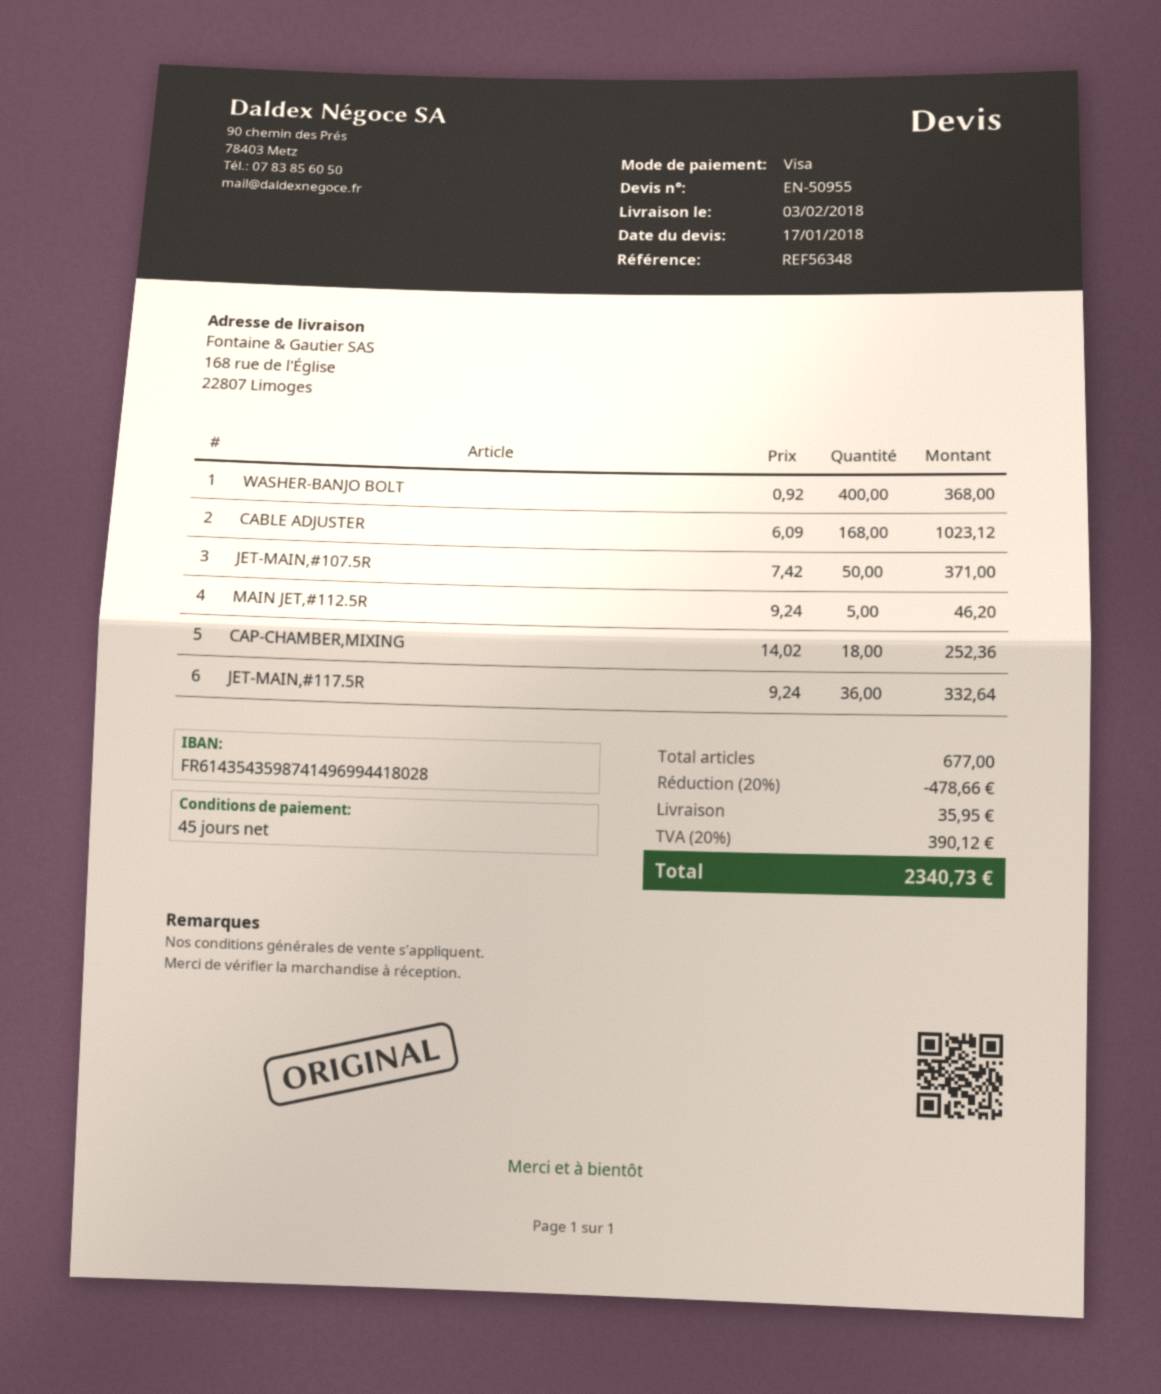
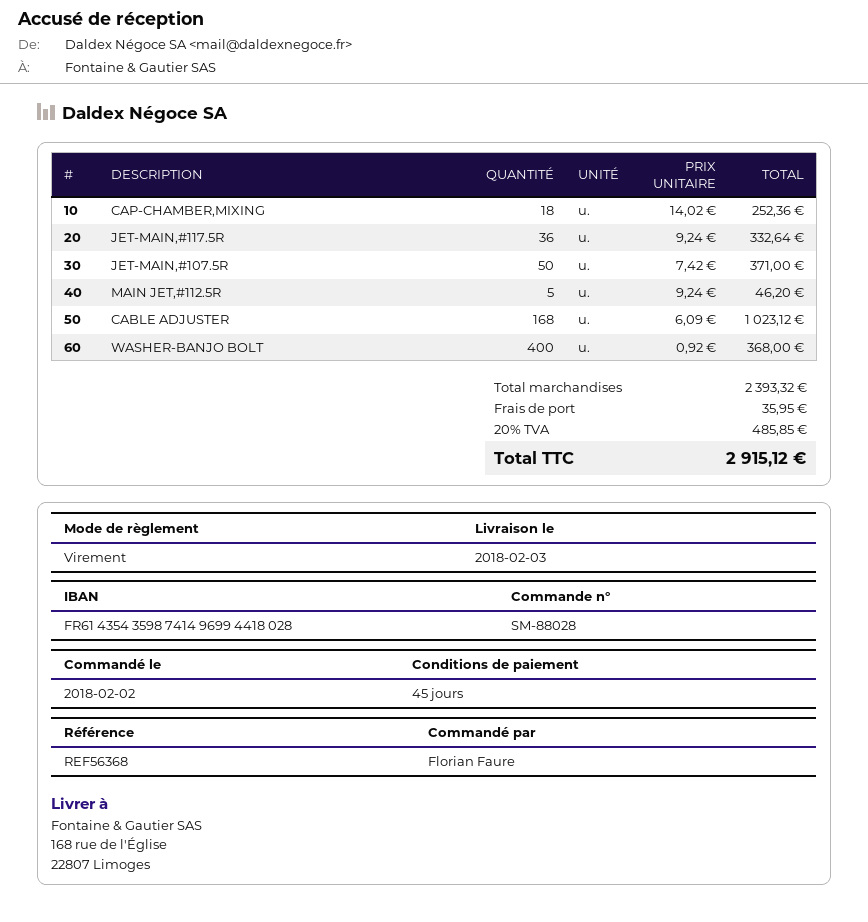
reference: REF56348 -> REF56368
payment method: Visa -> bank transfer
discount: 20% = 478.66 -> none
tax: 20% = 390.12 -> 20% = 485.85
total: 2340.73 -> 2915.12

